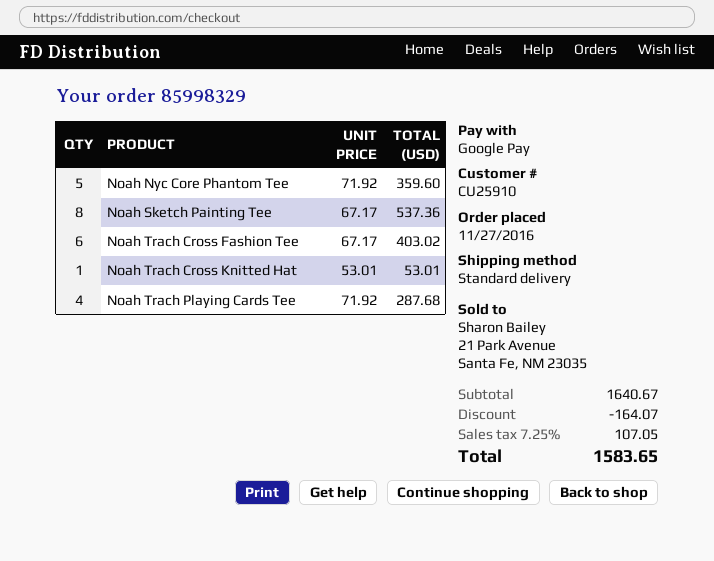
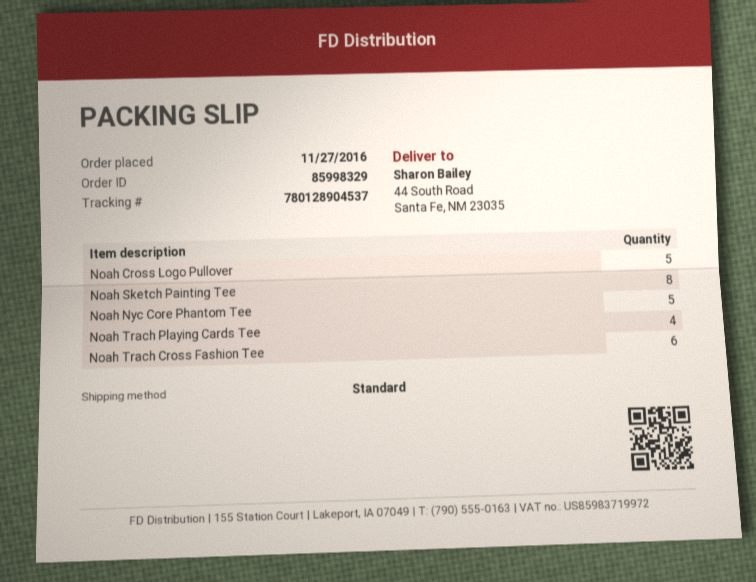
Noah Trach Cross Knitted Hat: 1 -> none
Noah Cross Logo Pullover: none -> 5

